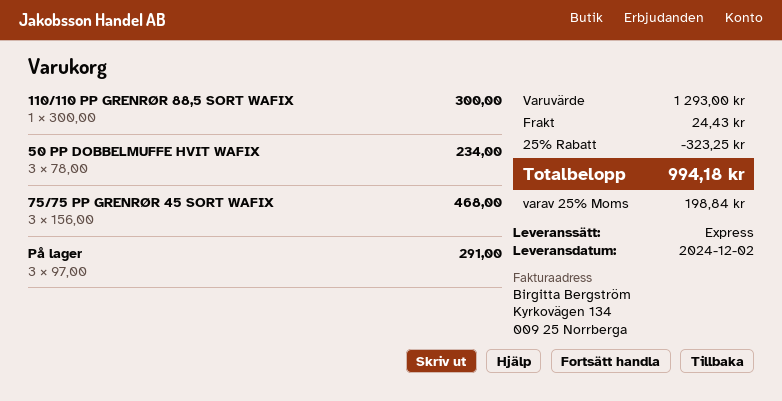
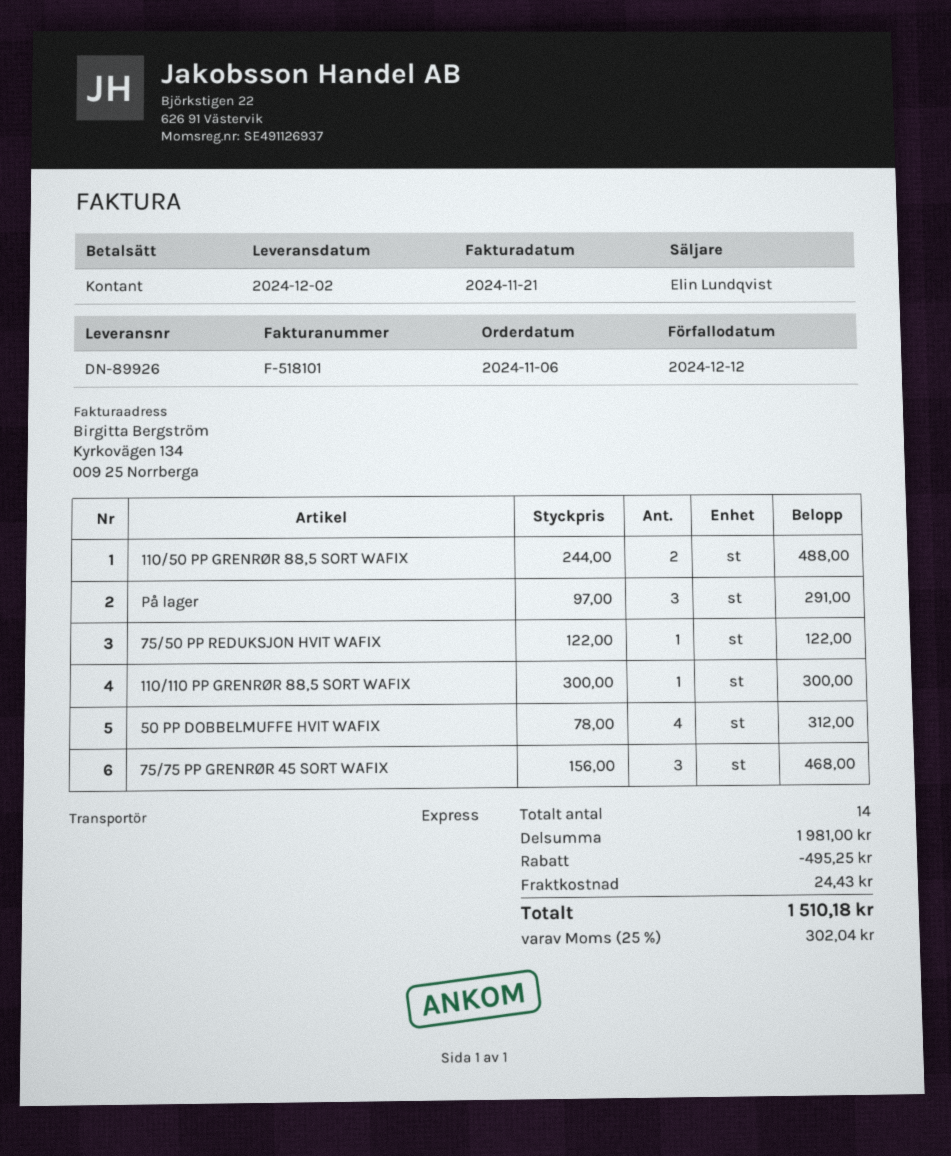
50 PP DOBBELMUFFE HVIT WAFIX: 3 x 78.00 = 234.00 -> 4 x 78.00 = 312.00
110/50 PP GRENRØR 88,5 SORT WAFIX: none -> 2 x 244.00 = 488.00
75/50 PP REDUKSJON HVIT WAFIX: none -> 1 x 122.00 = 122.00
subtotal: 1293.00 -> 1981.00
discount: 323.25 -> 495.25
tax: 25% = 198.84 -> 25% = 302.04
total: 994.18 -> 1510.18

